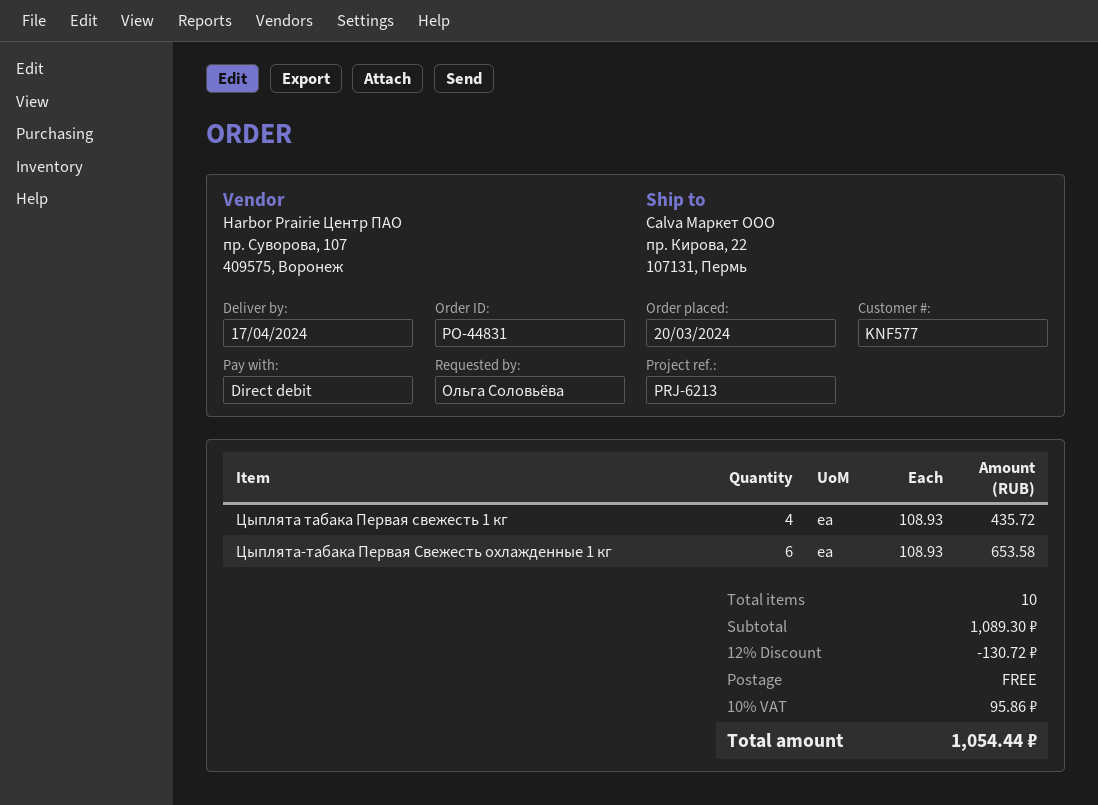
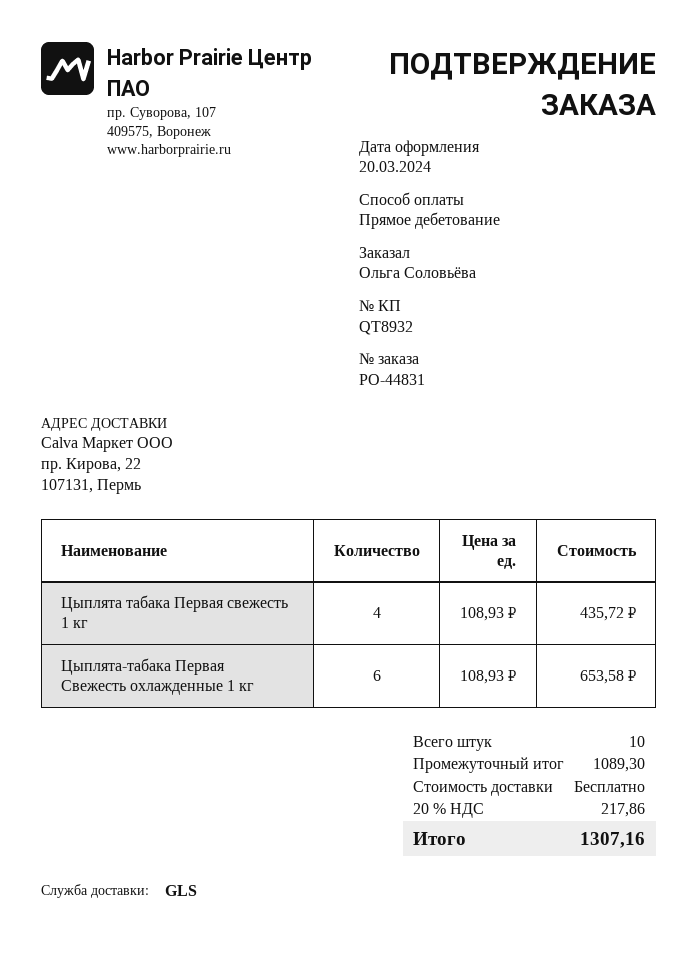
discount: 12% = 130.72 -> none
tax: 10% = 95.86 -> 20% = 217.86
total: 1054.44 -> 1307.16

